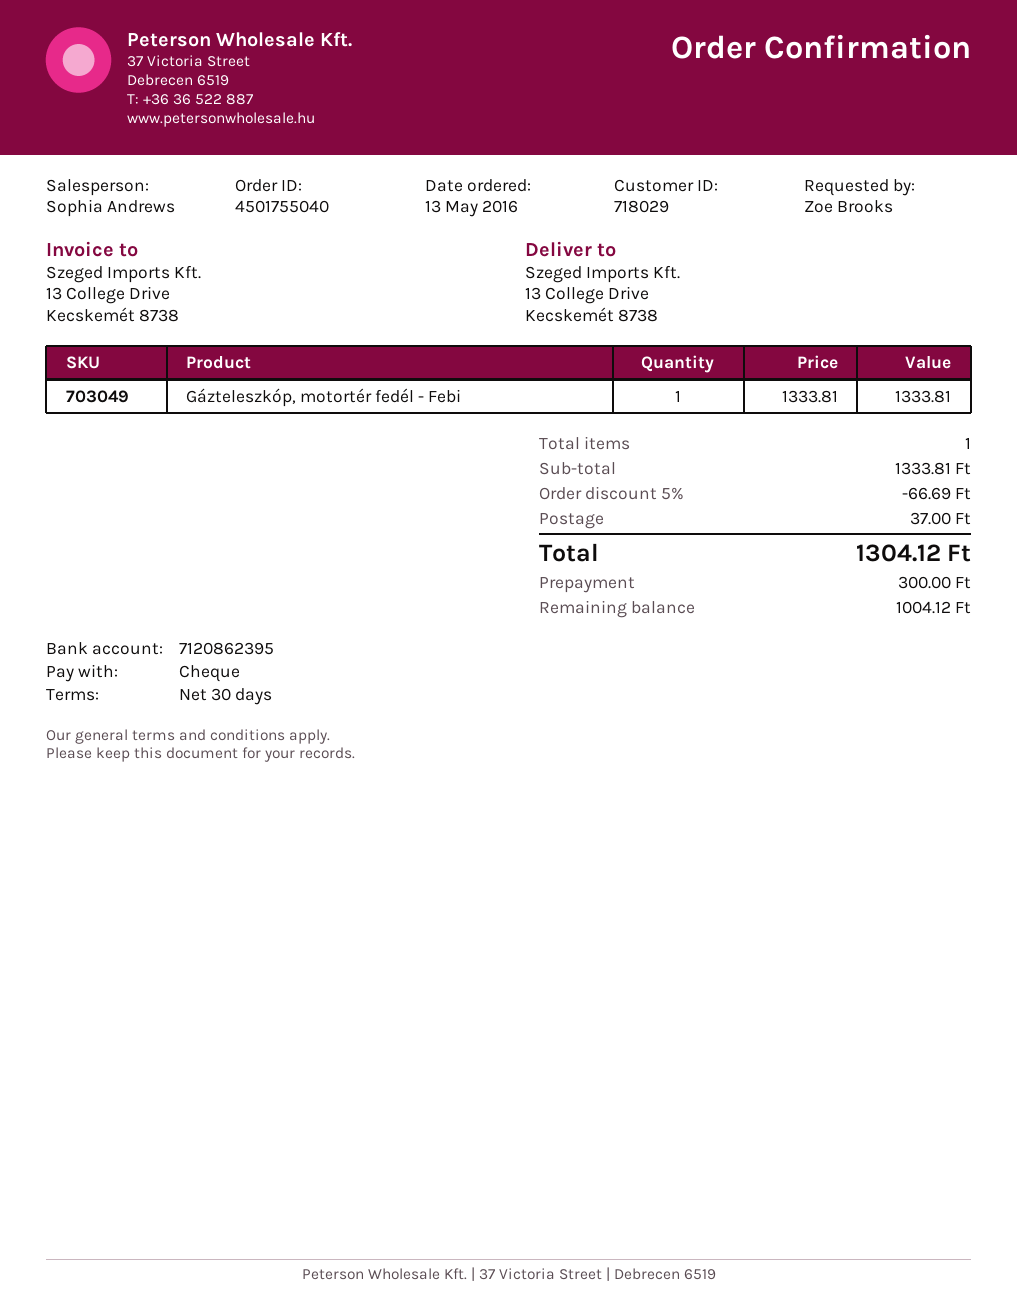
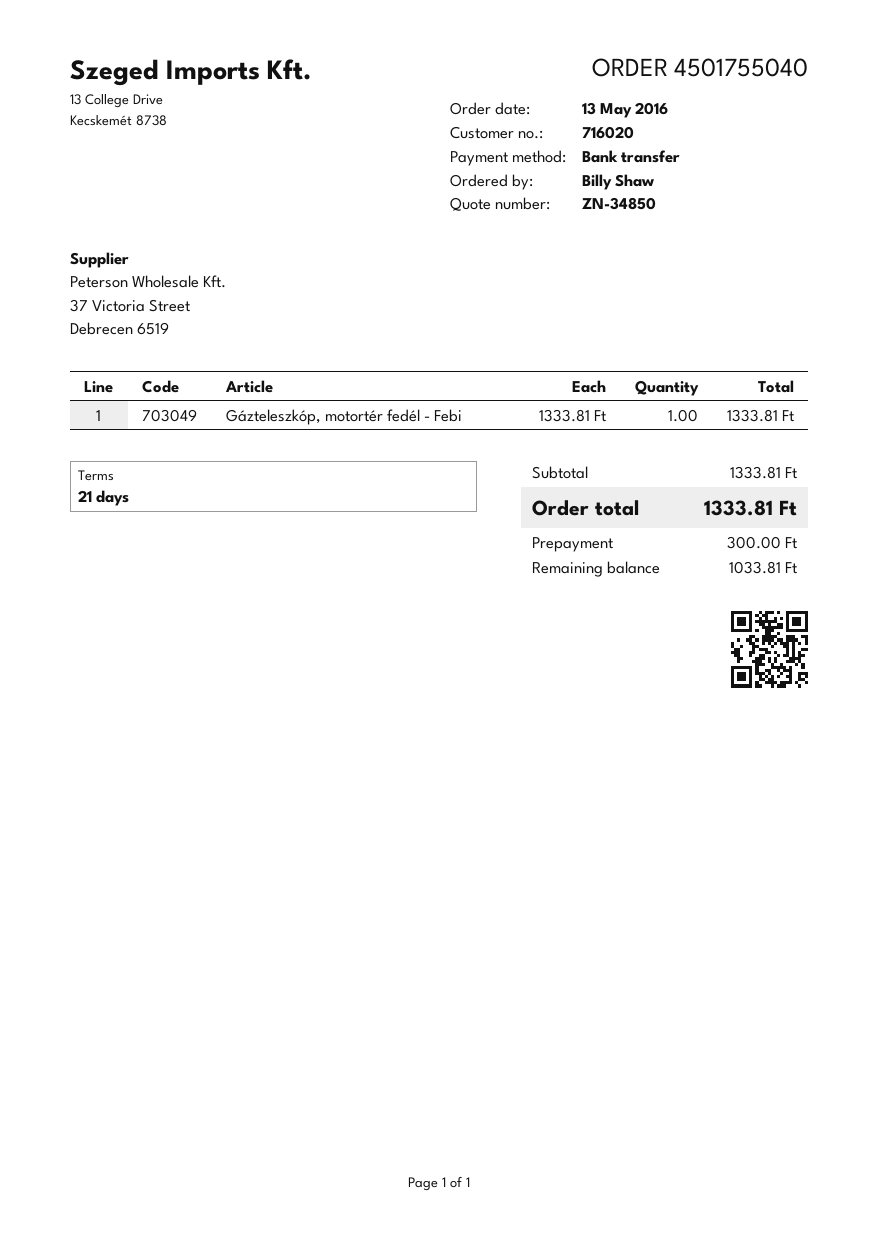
payment terms: 30 days -> 21 days
customer number: 718029 -> 716020
ordered by: Zoe Brooks -> Billy Shaw
payment method: cheque -> bank transfer
discount: 5% = 66.69 -> none
shipping: 37.00 -> none
total: 1304.12 -> 1333.81
balance: 1004.12 -> 1033.81

